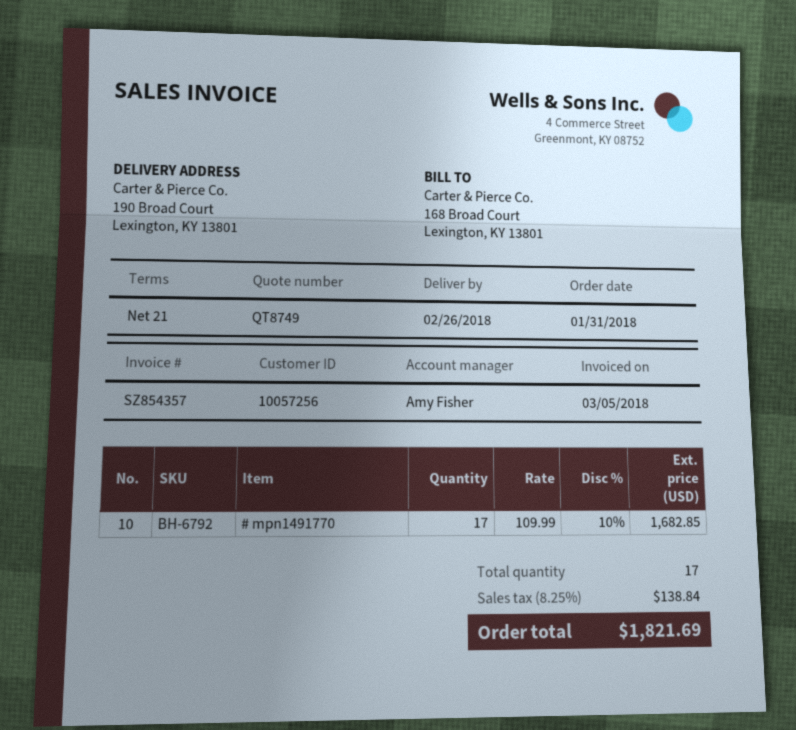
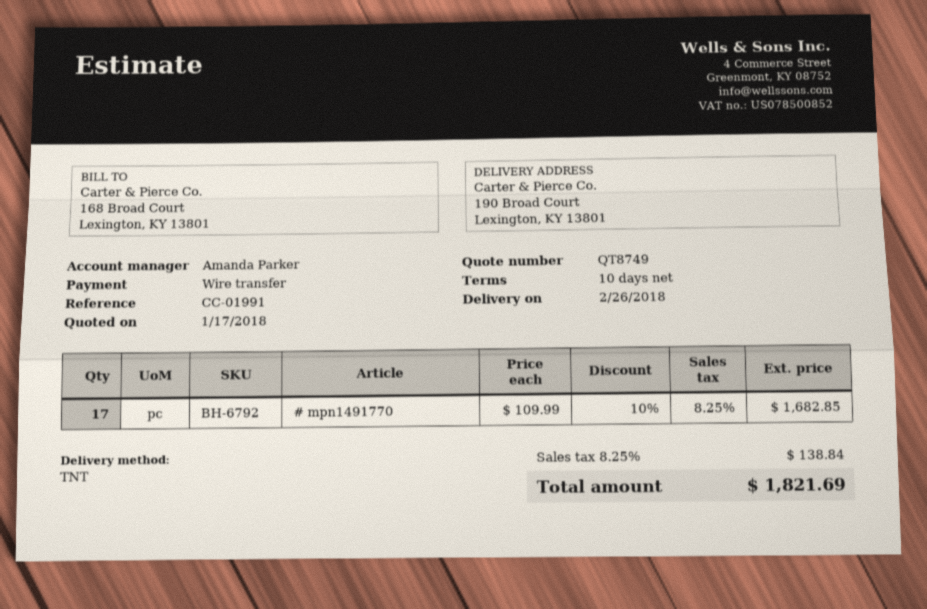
payment terms: 21 days -> 10 days
sales rep: Amy Fisher -> Amanda Parker

